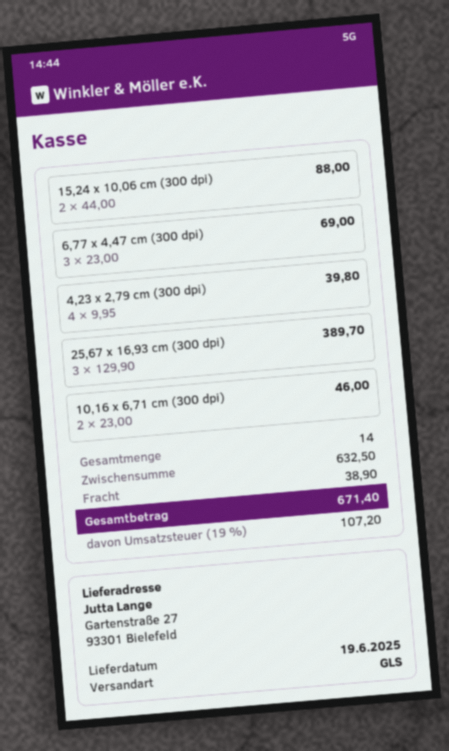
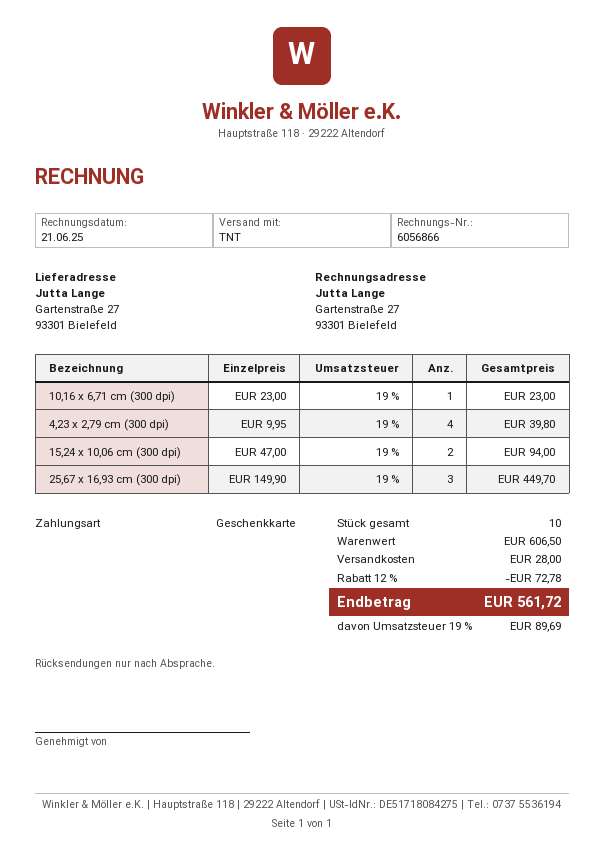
shipping method: GLS -> TNT
15,24 x 10,06 cm (300 dpi): 2 x 44.00 = 88.00 -> 2 x 47.00 = 94.00
6,77 x 4,47 cm (300 dpi): 3 x 23.00 = 69.00 -> none
25,67 x 16,93 cm (300 dpi): 3 x 129.90 = 389.70 -> 3 x 149.90 = 449.70
10,16 x 6,71 cm (300 dpi): 2 x 23.00 = 46.00 -> 1 x 23.00 = 23.00
total quantity: 14 -> 10
subtotal: 632.50 -> 606.50
discount: none -> 12% = 72.78
shipping: 38.90 -> 28.00
tax: 19% = 107.20 -> 19% = 89.69
total: 671.40 -> 561.72

